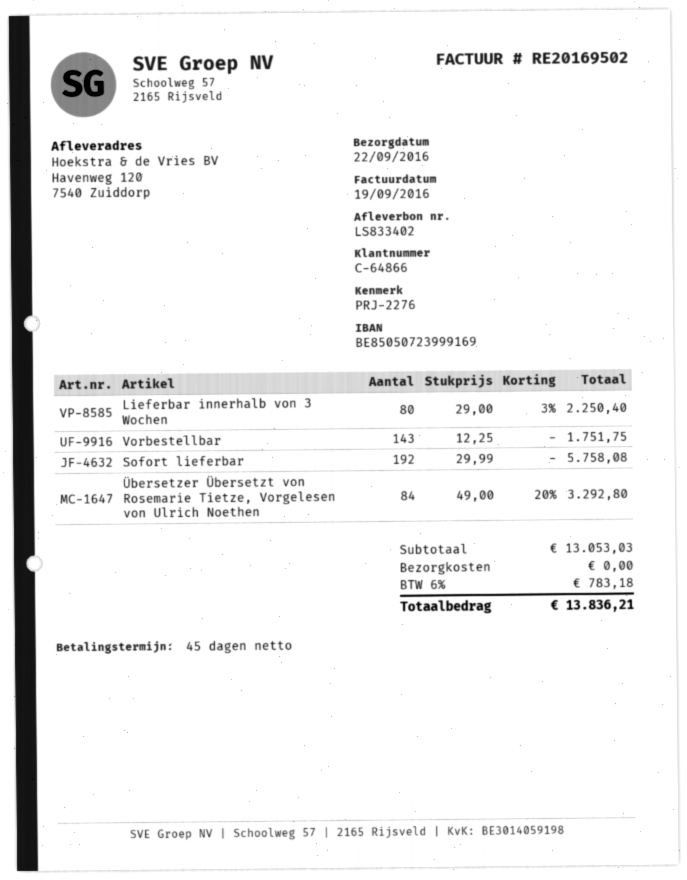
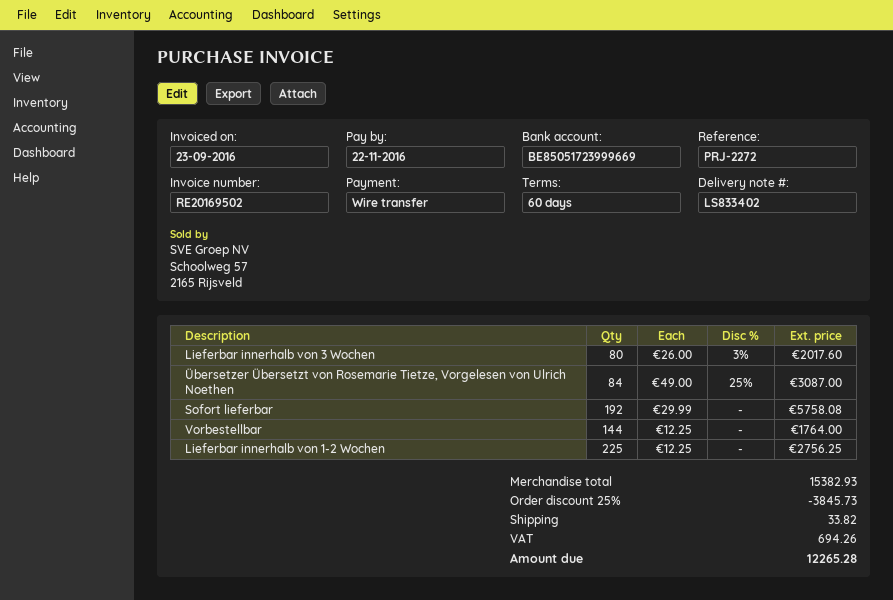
invoice date: 2016-09-19 -> 2016-09-23
payment terms: 45 days -> 60 days
reference: PRJ-2276 -> PRJ-2272
bank account: BE85050723999169 -> BE85051723999669
Lieferbar innerhalb von 3 Wochen: 80 x 29.00 - 3% = 2250.40 -> 80 x 26.00 - 3% = 2017.60
Vorbestellbar: 143 x 12.25 = 1751.75 -> 144 x 12.25 = 1764.00
Übersetzer Übersetzt von Rosemarie Tietze, Vorgelesen von Ulrich Noethen: 84 x 49.00 - 20% = 3292.80 -> 84 x 49.00 - 25% = 3087.00
Lieferbar innerhalb von 1-2 Wochen: none -> 225 x 12.25 = 2756.25
subtotal: 13053.03 -> 15382.93
discount: none -> 25% = 3845.73
shipping: 0.00 -> 33.82
tax: 783.18 -> 694.26
total: 13836.21 -> 12265.28

